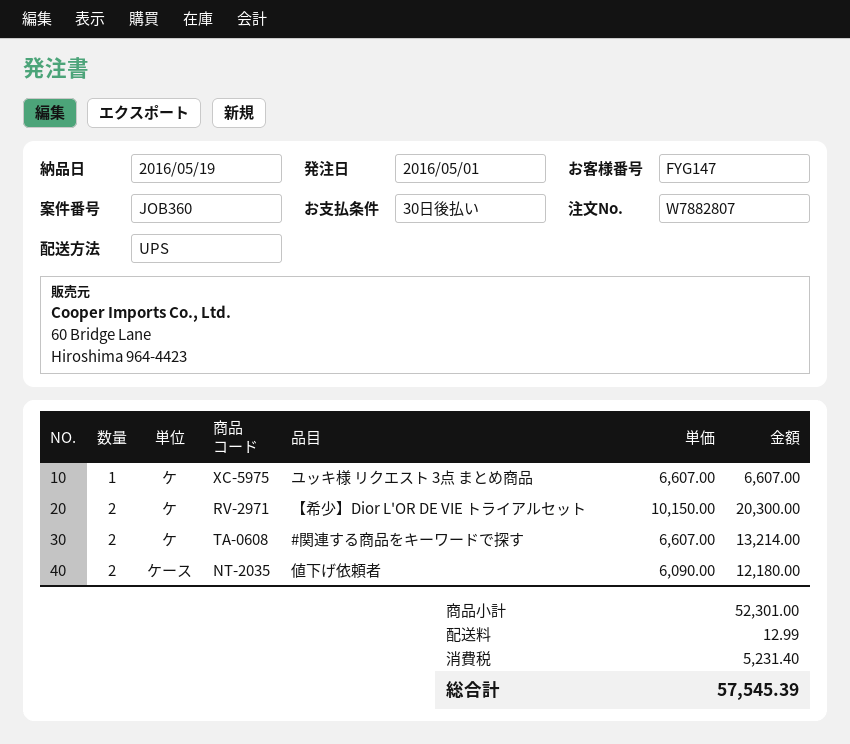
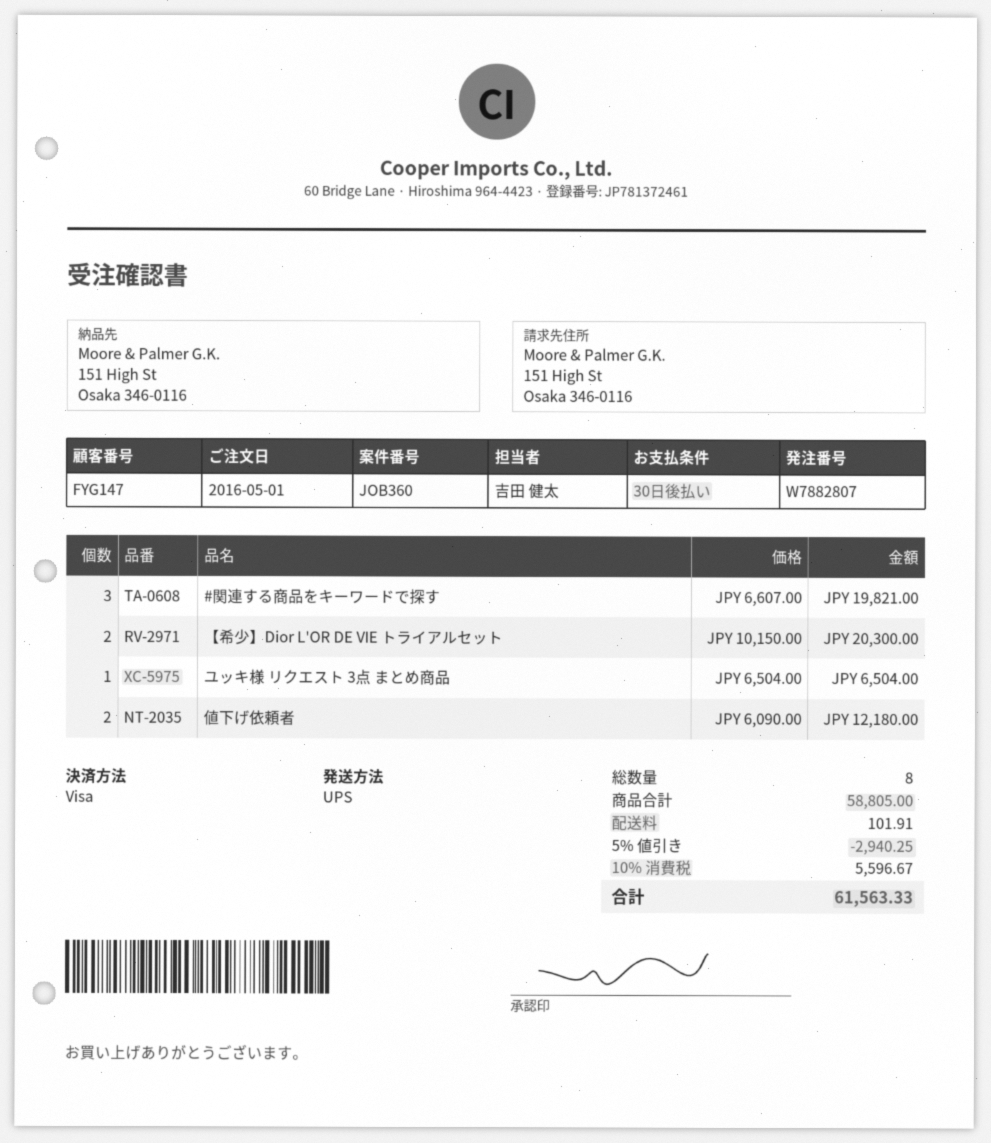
ユッキ様 リクエスト 3点 まとめ商品: 1 x 6607.00 = 6607.00 -> 1 x 6504.00 = 6504.00
#関連する商品をキーワードで探す: 2 x 6607.00 = 13214.00 -> 3 x 6607.00 = 19821.00
subtotal: 52301.00 -> 58805.00
discount: none -> 5% = 2940.25
shipping: 12.99 -> 101.91
tax: 5231.40 -> 5596.67
total: 57545.39 -> 61563.33

